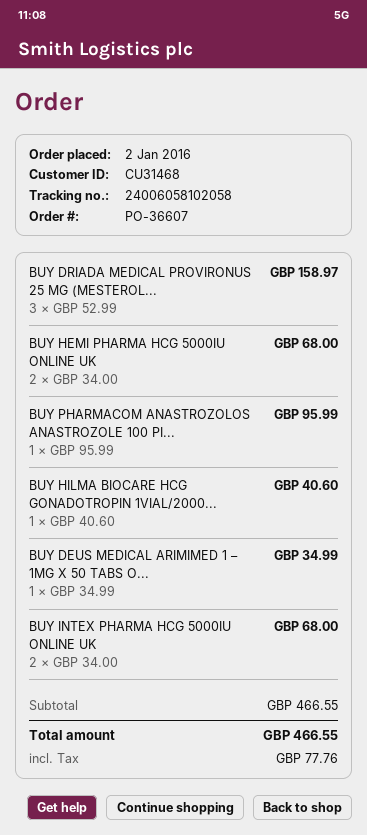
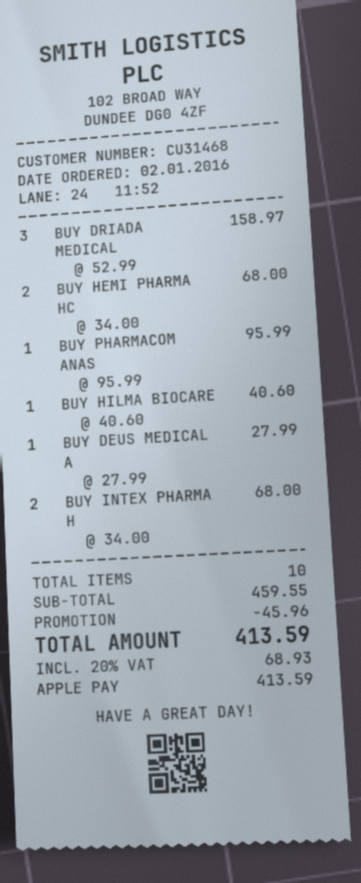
BUY DEUS MEDICAL ARIMIMED 1 – 1MG X 50 TABS O...: 1 x 34.99 = 34.99 -> 1 x 27.99 = 27.99
subtotal: 466.55 -> 459.55
discount: none -> 45.96
tax: 77.76 -> 68.93
total: 466.55 -> 413.59

